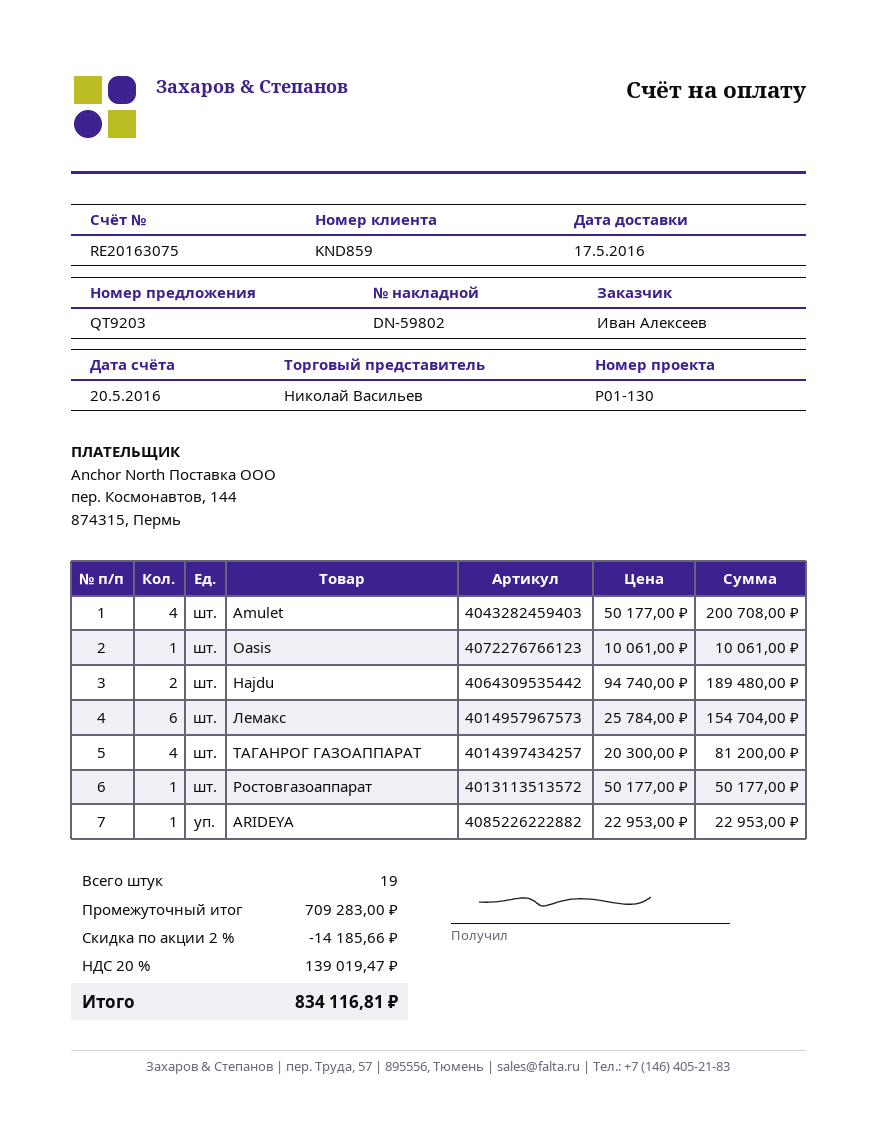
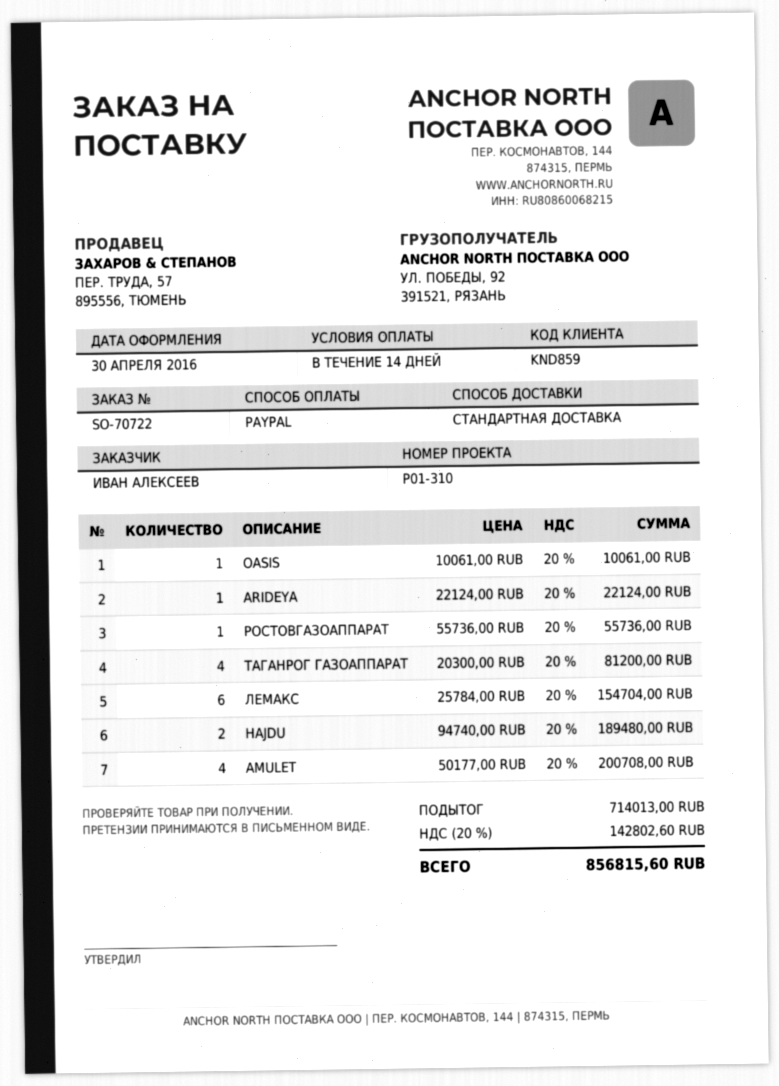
reference: P01-130 -> P01-310
Ростовгазоаппарат: 1 x 50177.00 = 50177.00 -> 1 x 55736.00 = 55736.00
ARIDEYA: 1 x 22953.00 = 22953.00 -> 1 x 22124.00 = 22124.00
subtotal: 709283.00 -> 714013.00
discount: 2% = 14185.66 -> none
tax: 20% = 139019.47 -> 20% = 142802.60
total: 834116.81 -> 856815.60

